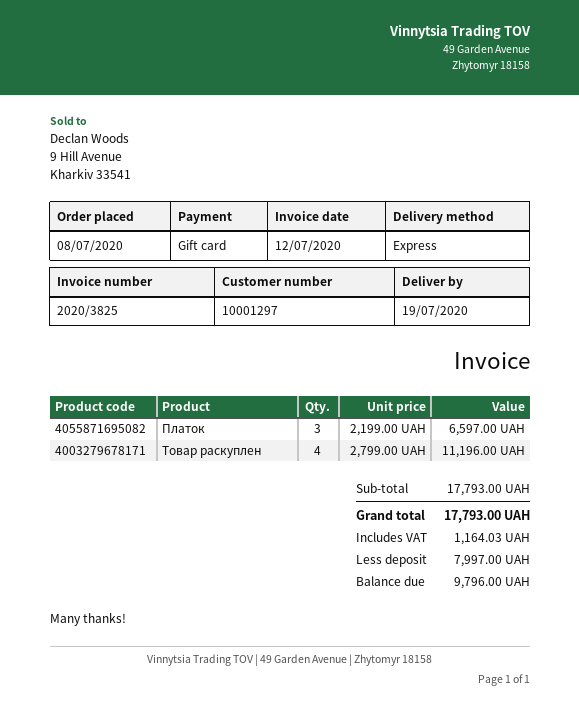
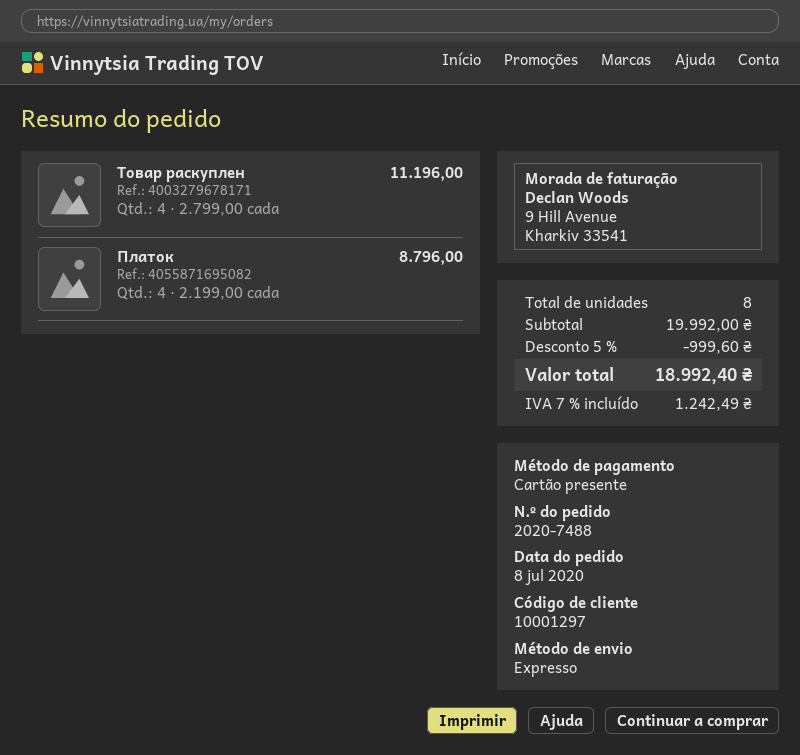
Платок: 3 x 2199.00 = 6597.00 -> 4 x 2199.00 = 8796.00
subtotal: 17793.00 -> 19992.00
discount: none -> 5% = 999.60
tax: 1164.03 -> 1242.49
total: 17793.00 -> 18992.40

